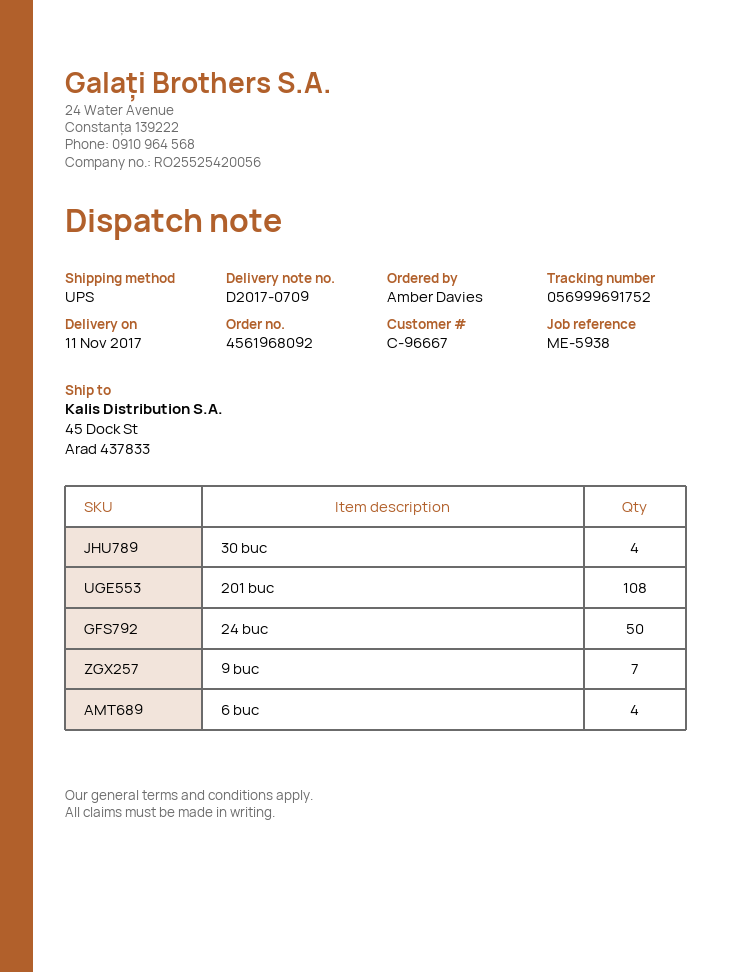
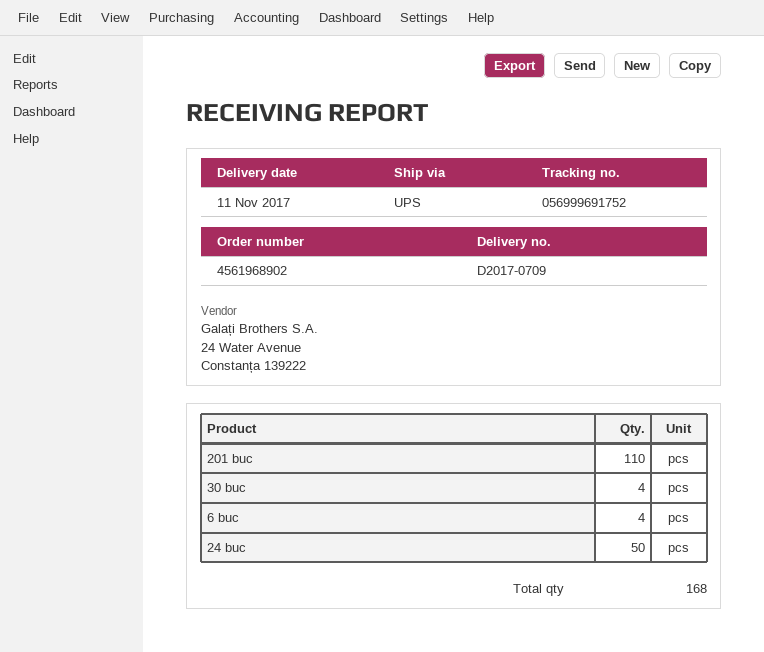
order number: 4561968092 -> 4561968902
201 buc: 108 -> 110
9 buc: 7 -> none

